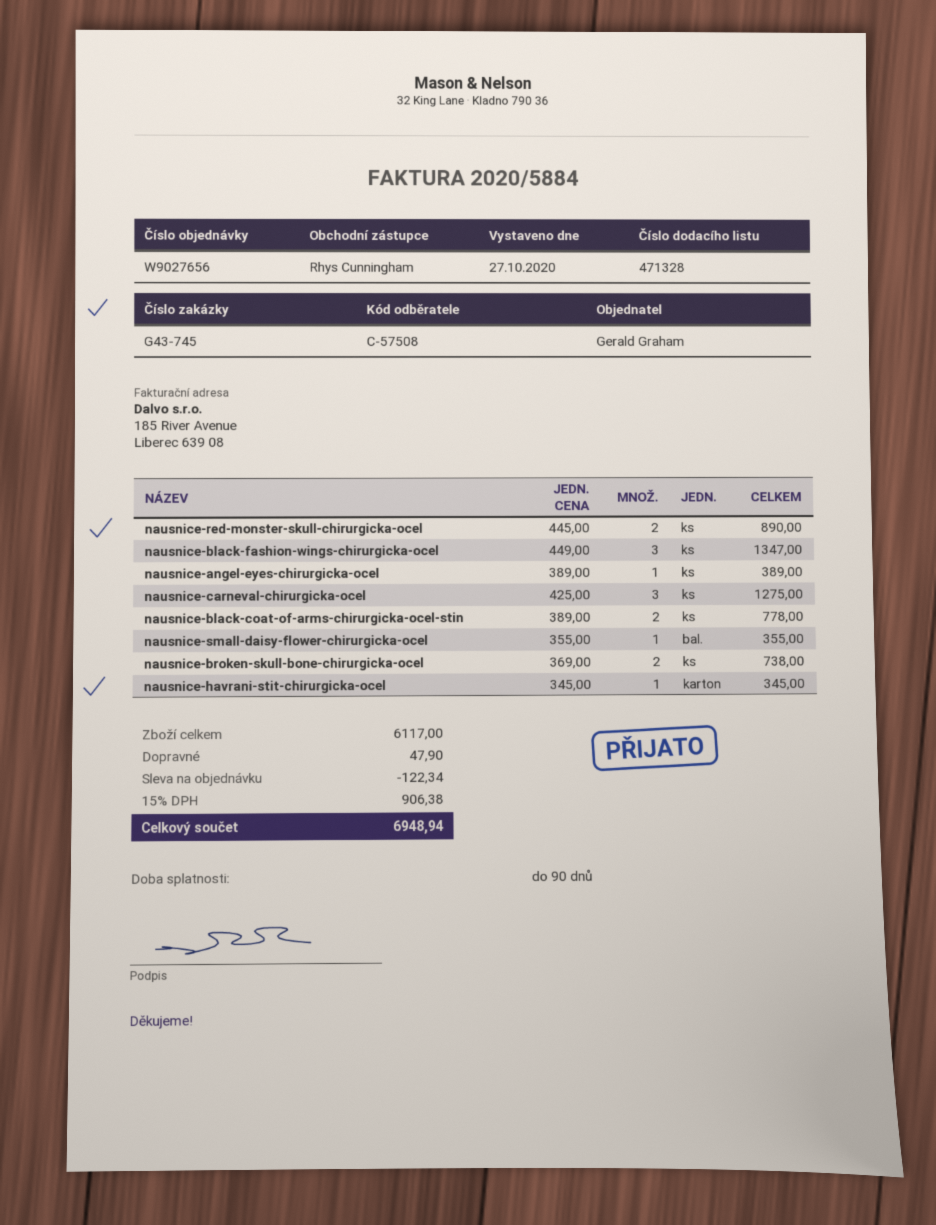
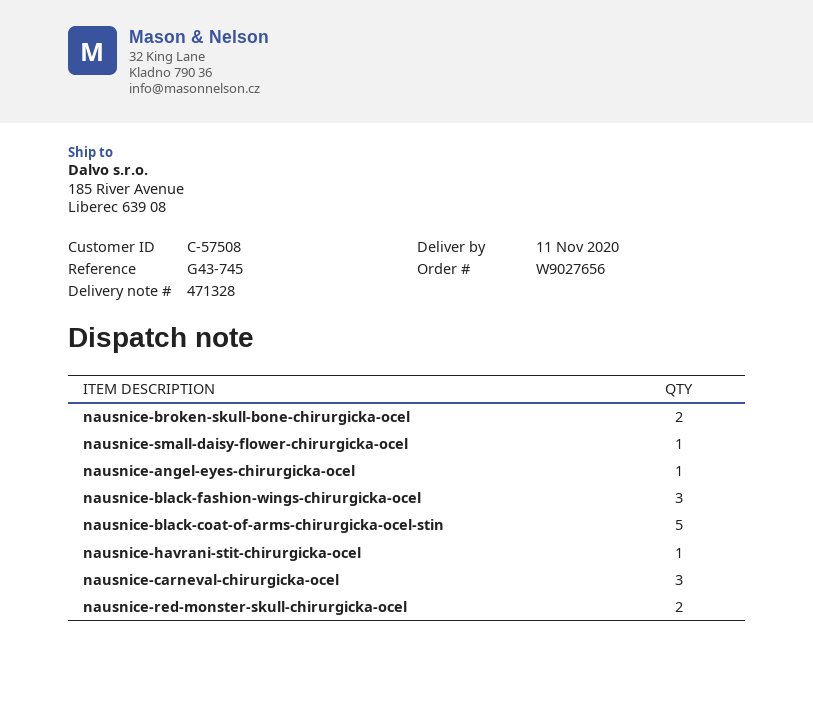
nausnice-black-coat-of-arms-chirurgicka-ocel-stin: 2 -> 5

